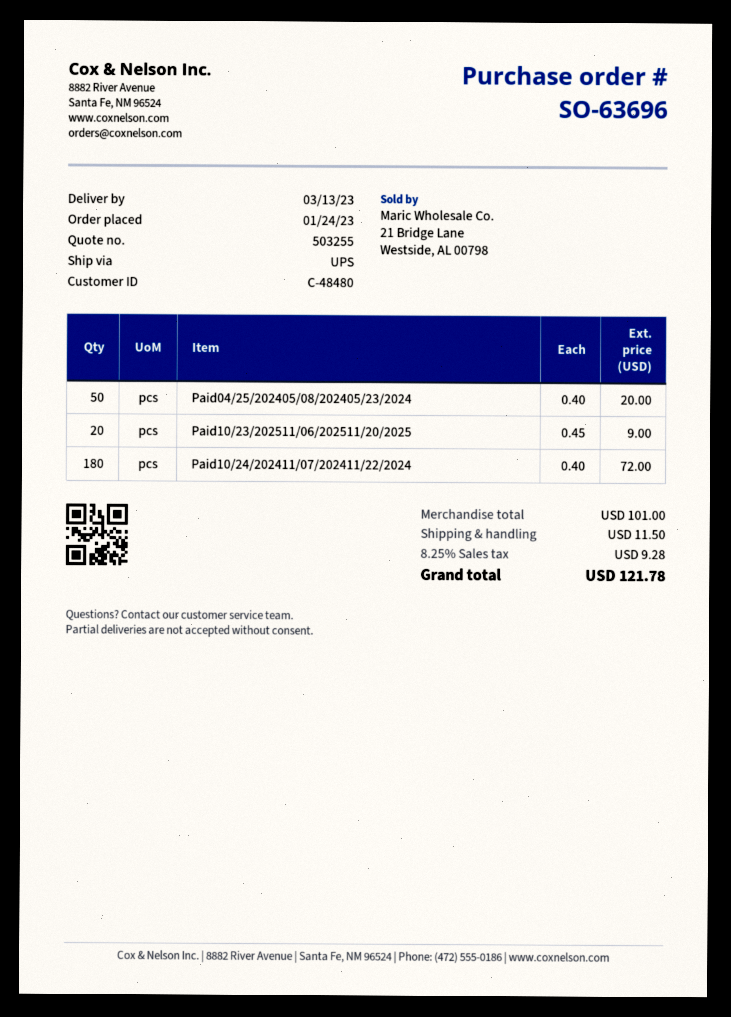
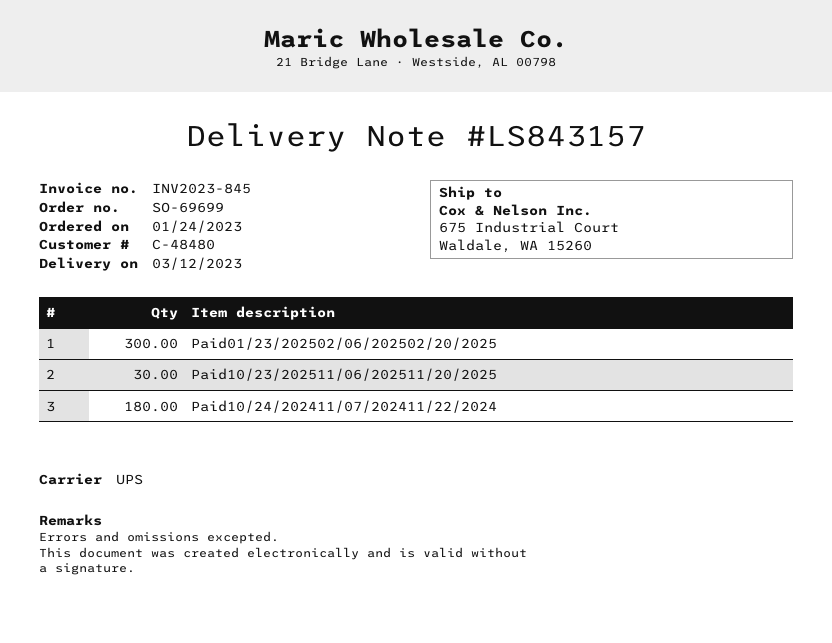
order number: SO-63696 -> SO-69699
delivery date: 2023-03-13 -> 2023-03-12
Paid04/25/202405/08/202405/23/2024: 50 -> none
Paid10/23/202511/06/202511/20/2025: 20 -> 30
Paid01/23/202502/06/202502/20/2025: none -> 300

